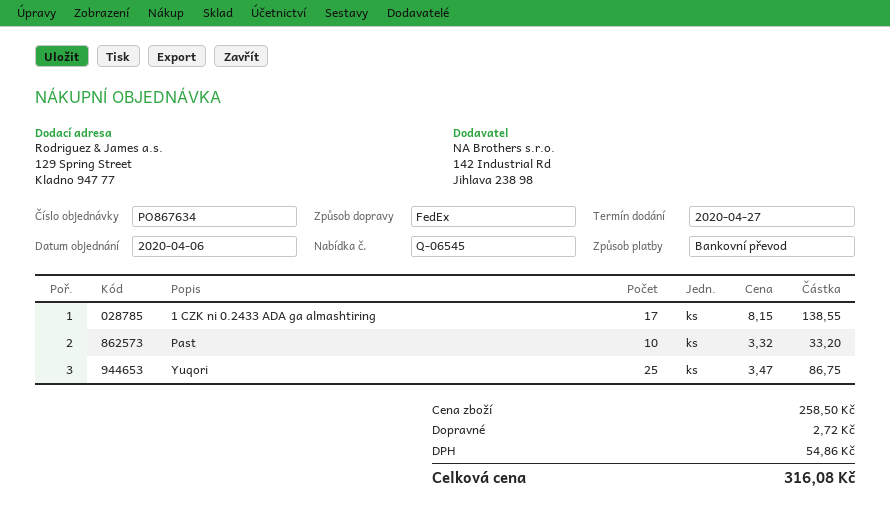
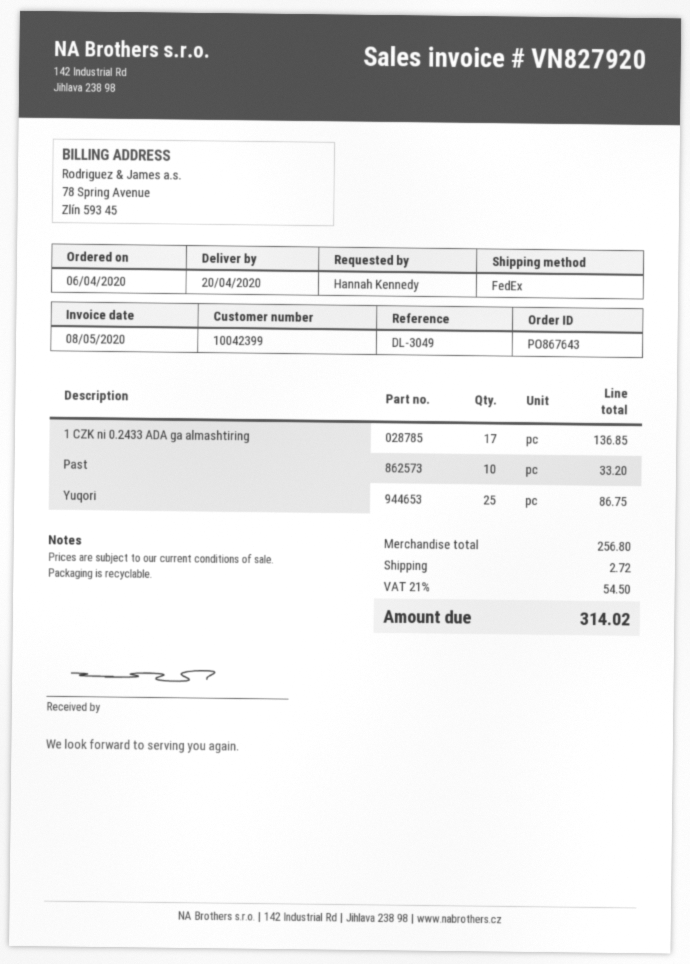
order number: PO867634 -> PO867643
delivery date: 2020-04-27 -> 2020-04-20
1 CZK ni 0.2433 ADA ga almashtiring: 17 for 138.55 -> 17 for 136.85
subtotal: 258.50 -> 256.80
tax: 54.86 -> 54.50
total: 316.08 -> 314.02

